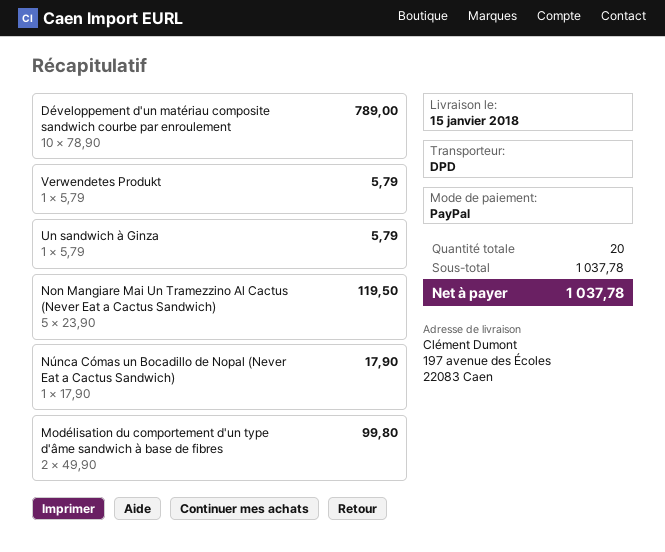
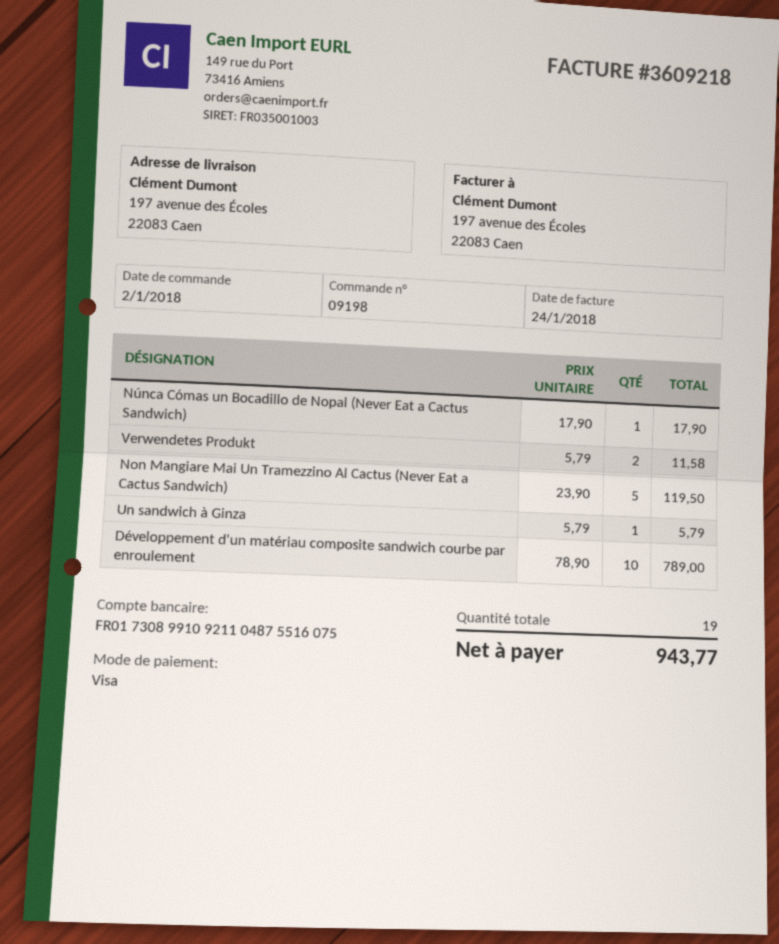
payment method: PayPal -> Visa
Verwendetes Produkt: 1 x 5.79 = 5.79 -> 2 x 5.79 = 11.58
Modélisation du comportement d'un type d'âme sandwich à base de fibres: 2 x 49.90 = 99.80 -> none
total quantity: 20 -> 19
total: 1037.78 -> 943.77

